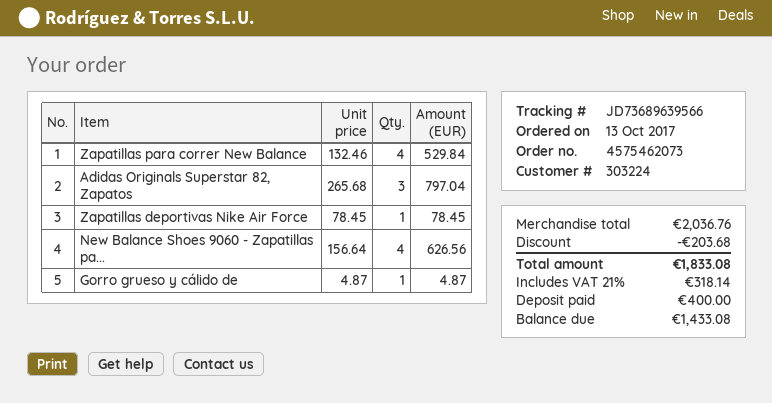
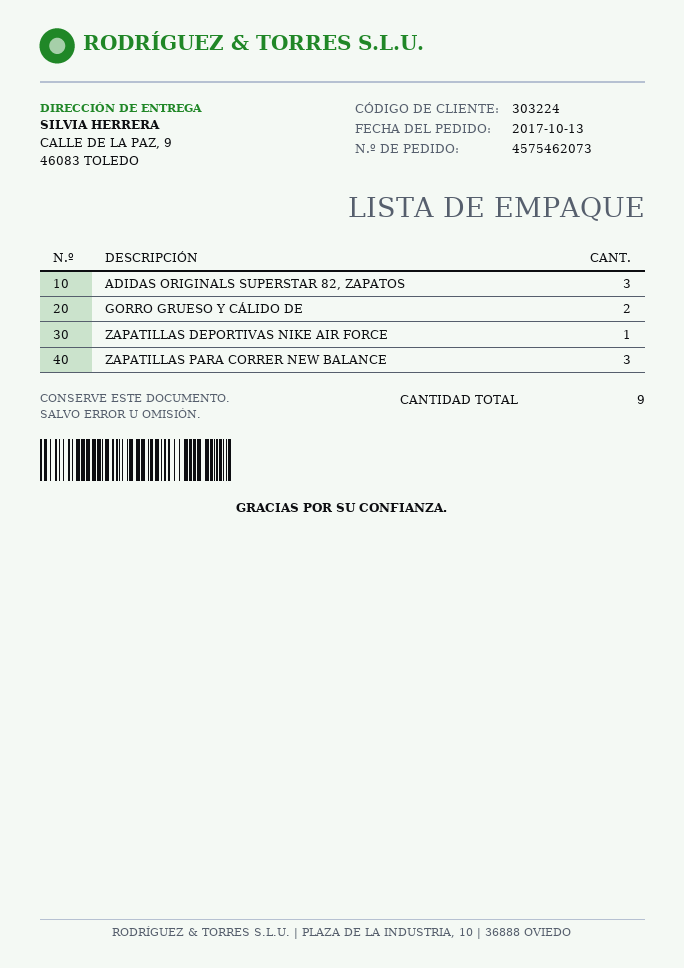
Zapatillas para correr New Balance: 4 -> 3
New Balance Shoes 9060 - Zapatillas pa...: 4 -> none
Gorro grueso y cálido de: 1 -> 2

